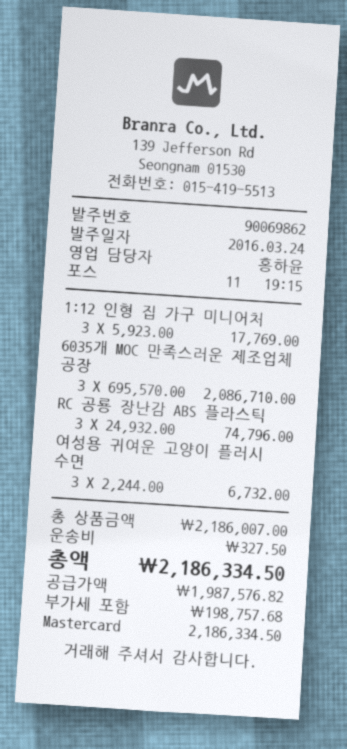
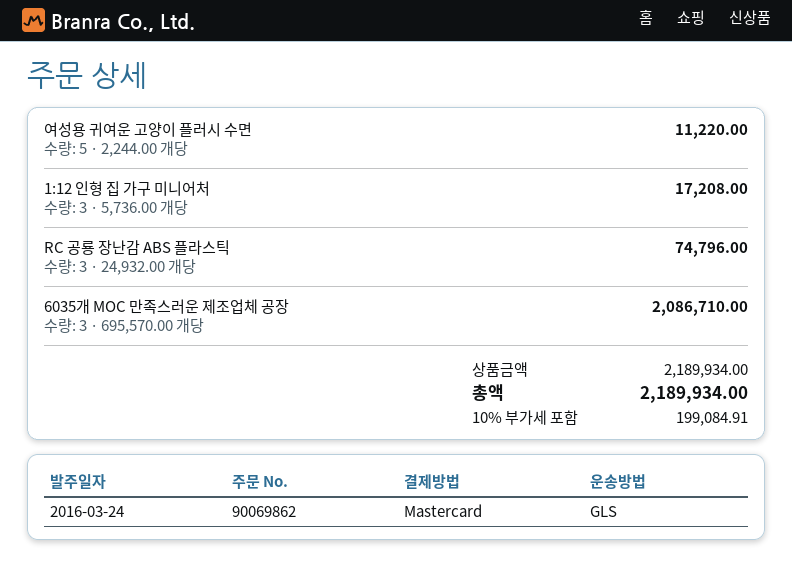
1:12 인형 집 가구 미니어처: 3 x 5923.00 = 17769.00 -> 3 x 5736.00 = 17208.00
여성용 귀여운 고양이 플러시 수면: 3 x 2244.00 = 6732.00 -> 5 x 2244.00 = 11220.00
subtotal: 2186007.00 -> 2189934.00
shipping: 327.50 -> none
tax: 198757.68 -> 199084.91
total: 2186334.50 -> 2189934.00

